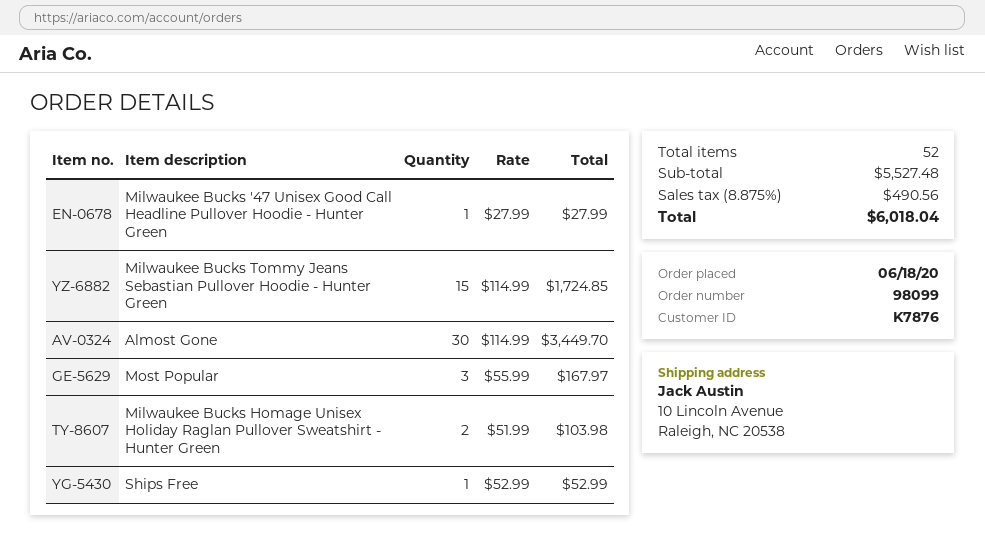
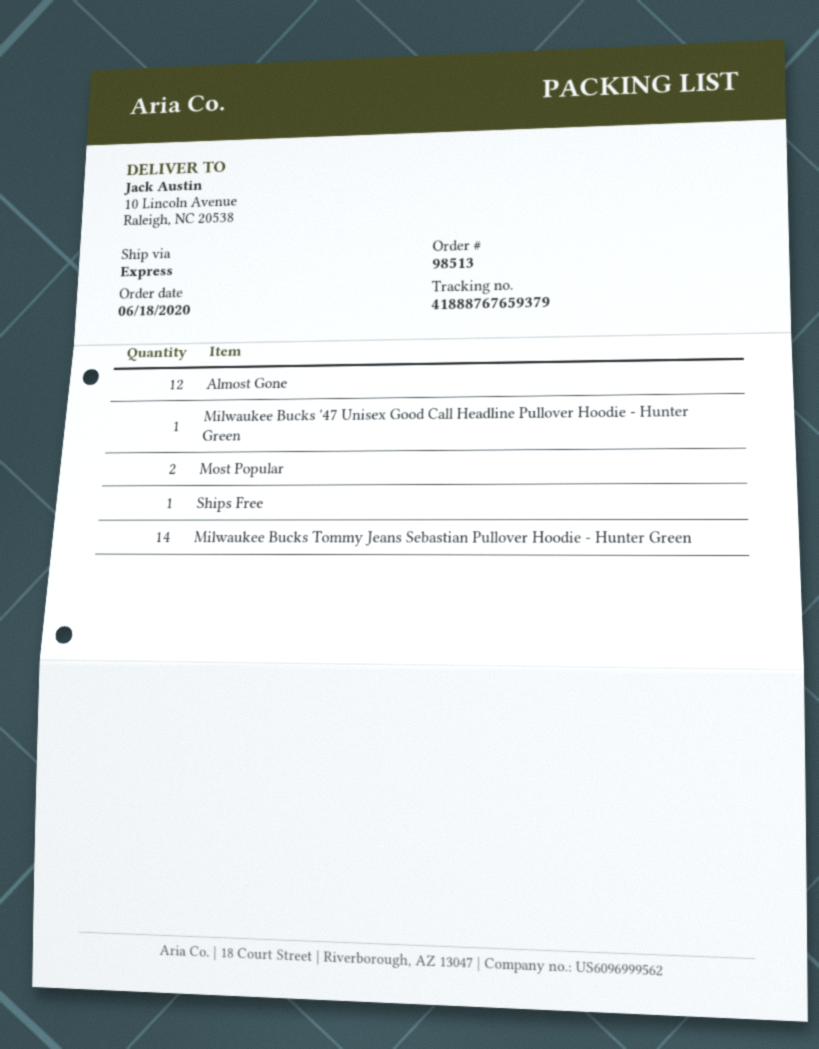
order number: 98099 -> 98513
Milwaukee Bucks Tommy Jeans Sebastian Pullover Hoodie - Hunter Green: 15 -> 14
Almost Gone: 30 -> 12
Most Popular: 3 -> 2
Milwaukee Bucks Homage Unisex Holiday Raglan Pullover Sweatshirt - Hunter Green: 2 -> none

